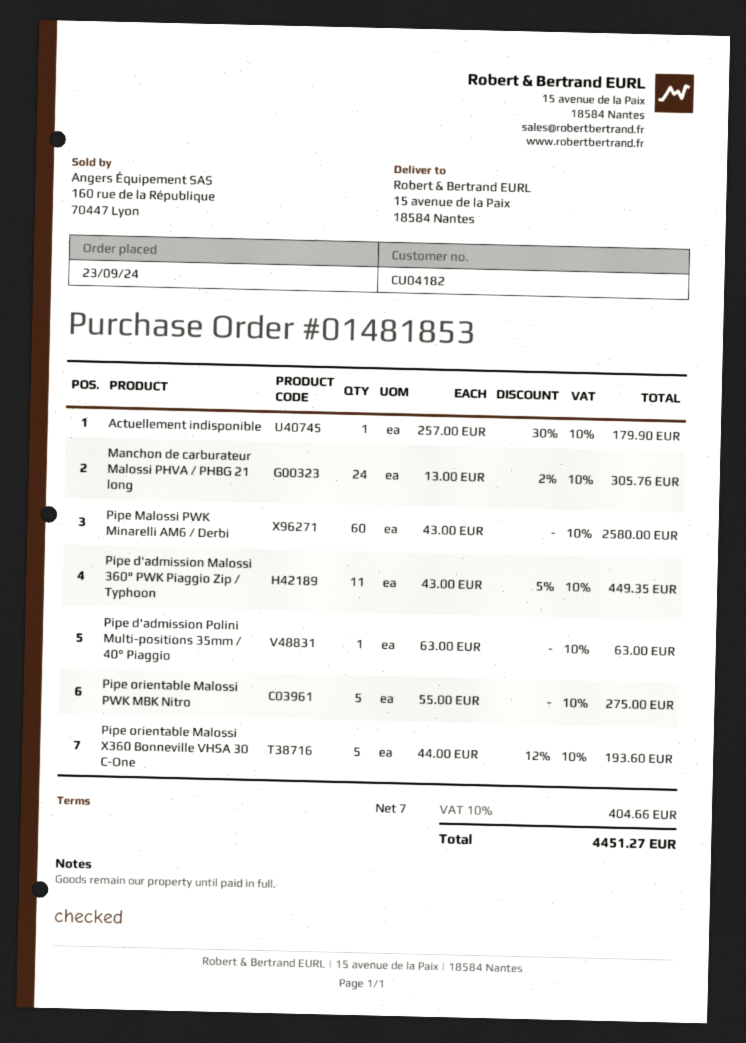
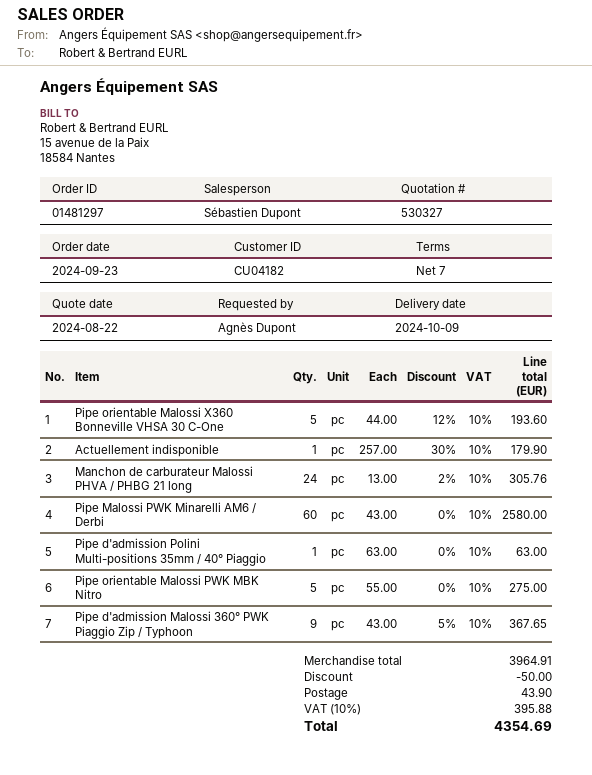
order number: 01481853 -> 01481297
Pipe d'admission Malossi 360° PWK Piaggio Zip / Typhoon: 11 x 43.00 - 5% = 449.35 -> 9 x 43.00 - 5% = 367.65
discount: none -> 50.00
shipping: none -> 43.90
tax: 10% = 404.66 -> 10% = 395.88
total: 4451.27 -> 4354.69

